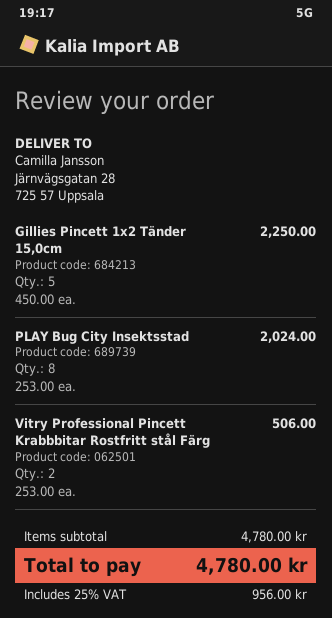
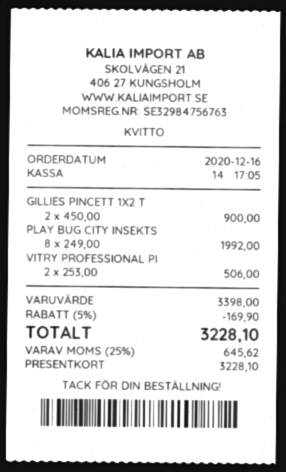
Gillies Pincett 1x2 Tänder 15,0cm: 5 x 450.00 = 2250.00 -> 2 x 450.00 = 900.00
PLAY Bug City Insektsstad: 8 x 253.00 = 2024.00 -> 8 x 249.00 = 1992.00
subtotal: 4780.00 -> 3398.00
discount: none -> 5% = 169.90
tax: 25% = 956.00 -> 25% = 645.62
total: 4780.00 -> 3228.10

